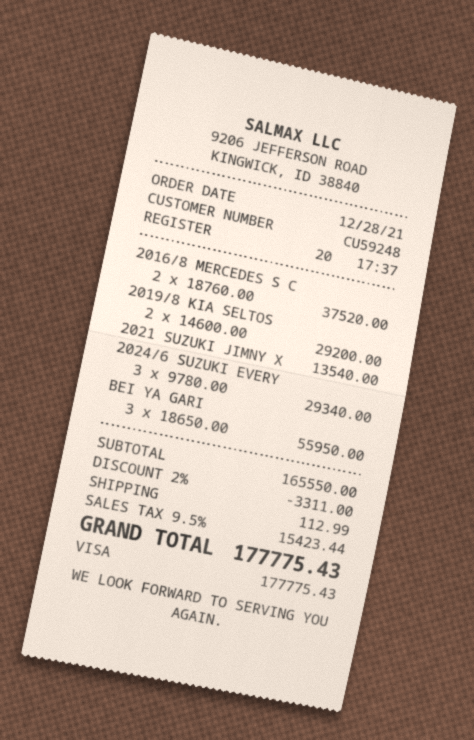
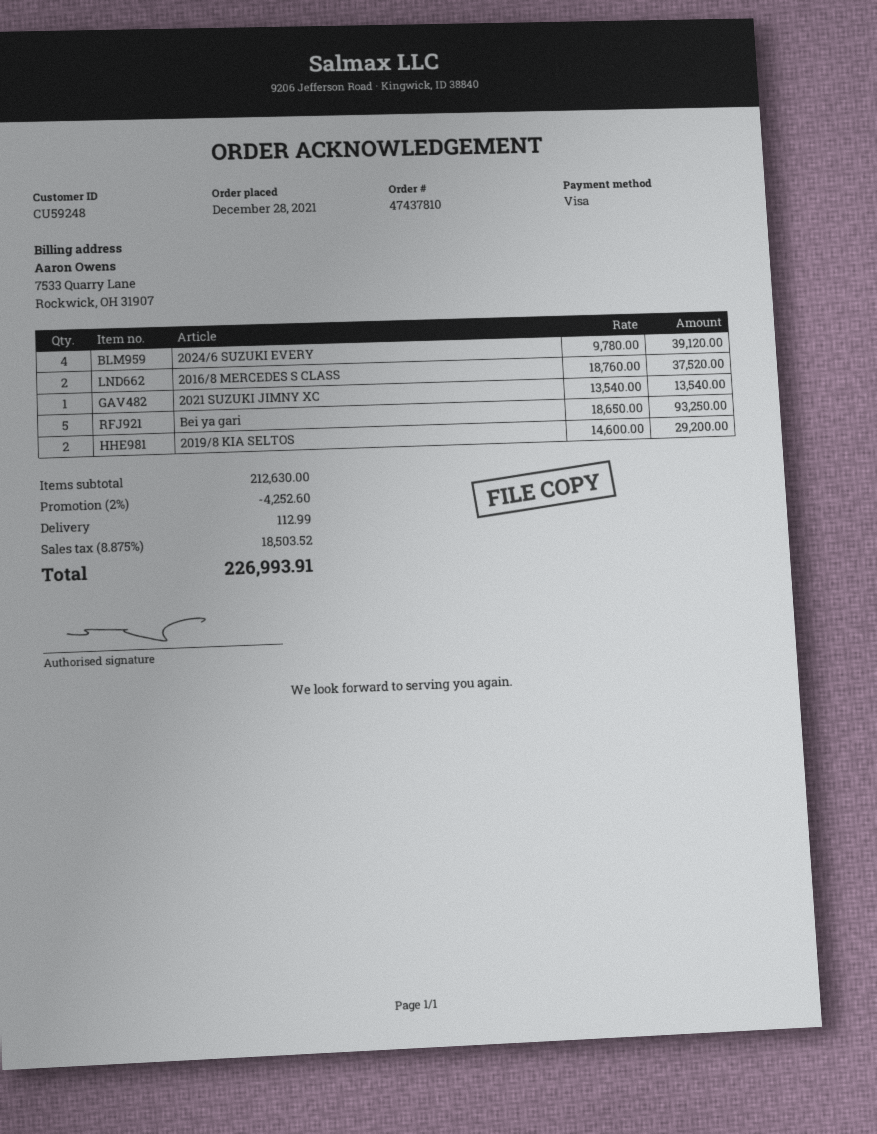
2024/6 SUZUKI EVERY: 3 x 9780.00 = 29340.00 -> 4 x 9780.00 = 39120.00
BEI YA GARI: 3 x 18650.00 = 55950.00 -> 5 x 18650.00 = 93250.00
subtotal: 165550.00 -> 212630.00
discount: 2% = 3311.00 -> 2% = 4252.60
tax: 9.5% = 15423.44 -> 8.875% = 18503.52
total: 177775.43 -> 226993.91

